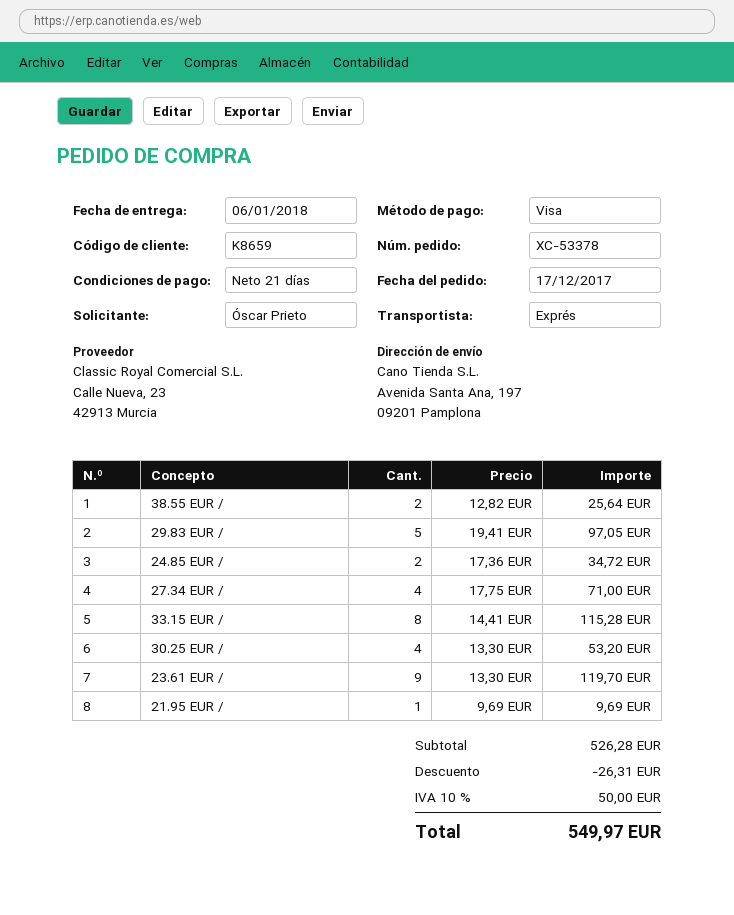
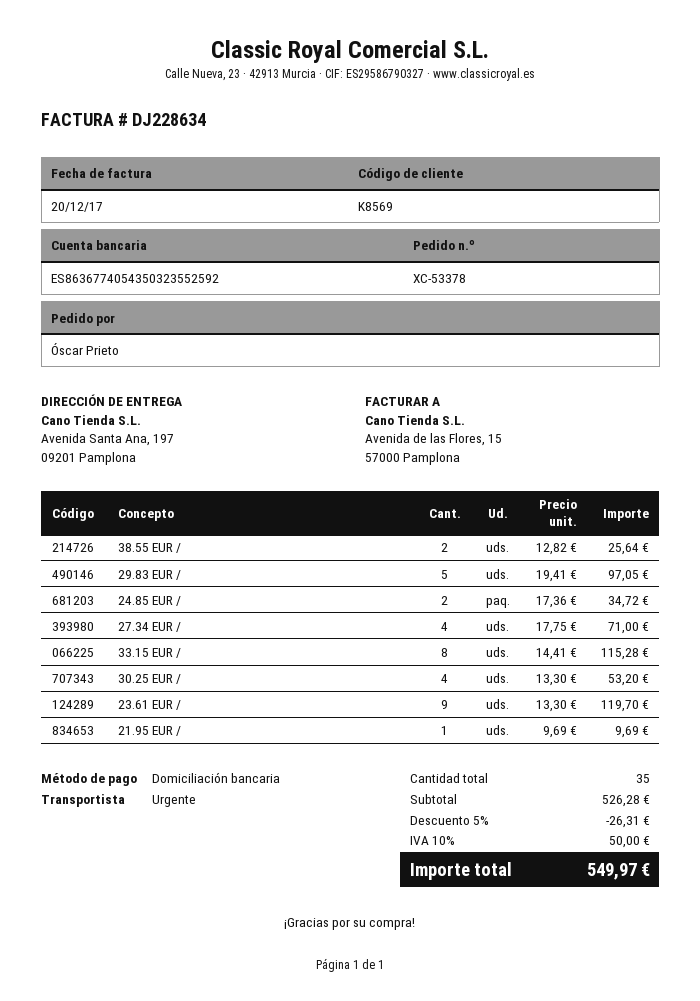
customer number: K8659 -> K8569
payment method: Visa -> direct debit

